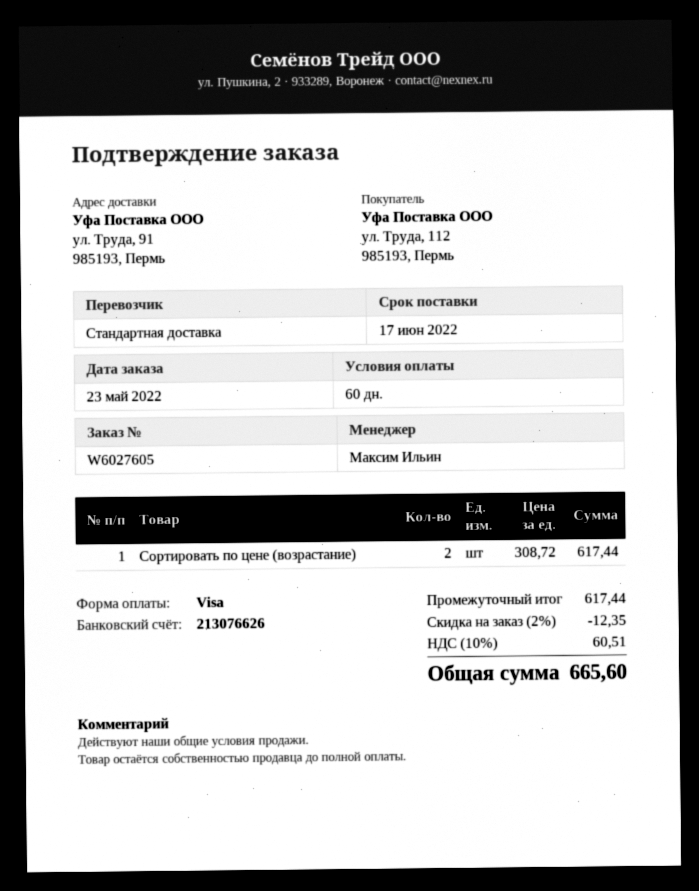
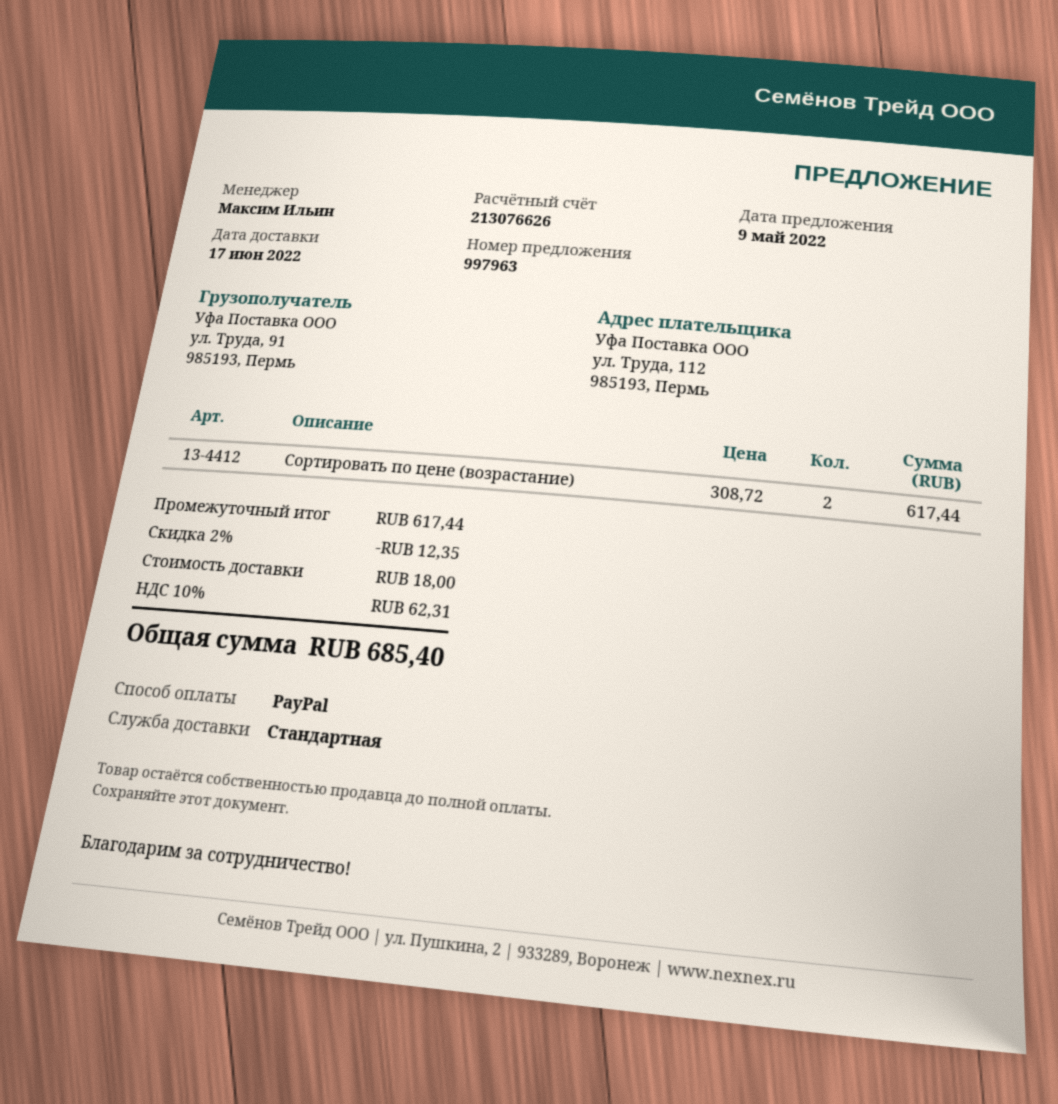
payment method: Visa -> PayPal
shipping: none -> 18.00
tax: 10% = 60.51 -> 10% = 62.31
total: 665.60 -> 685.40

